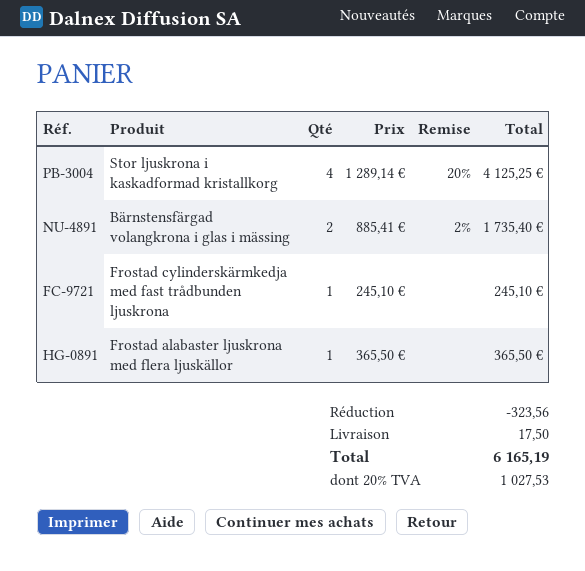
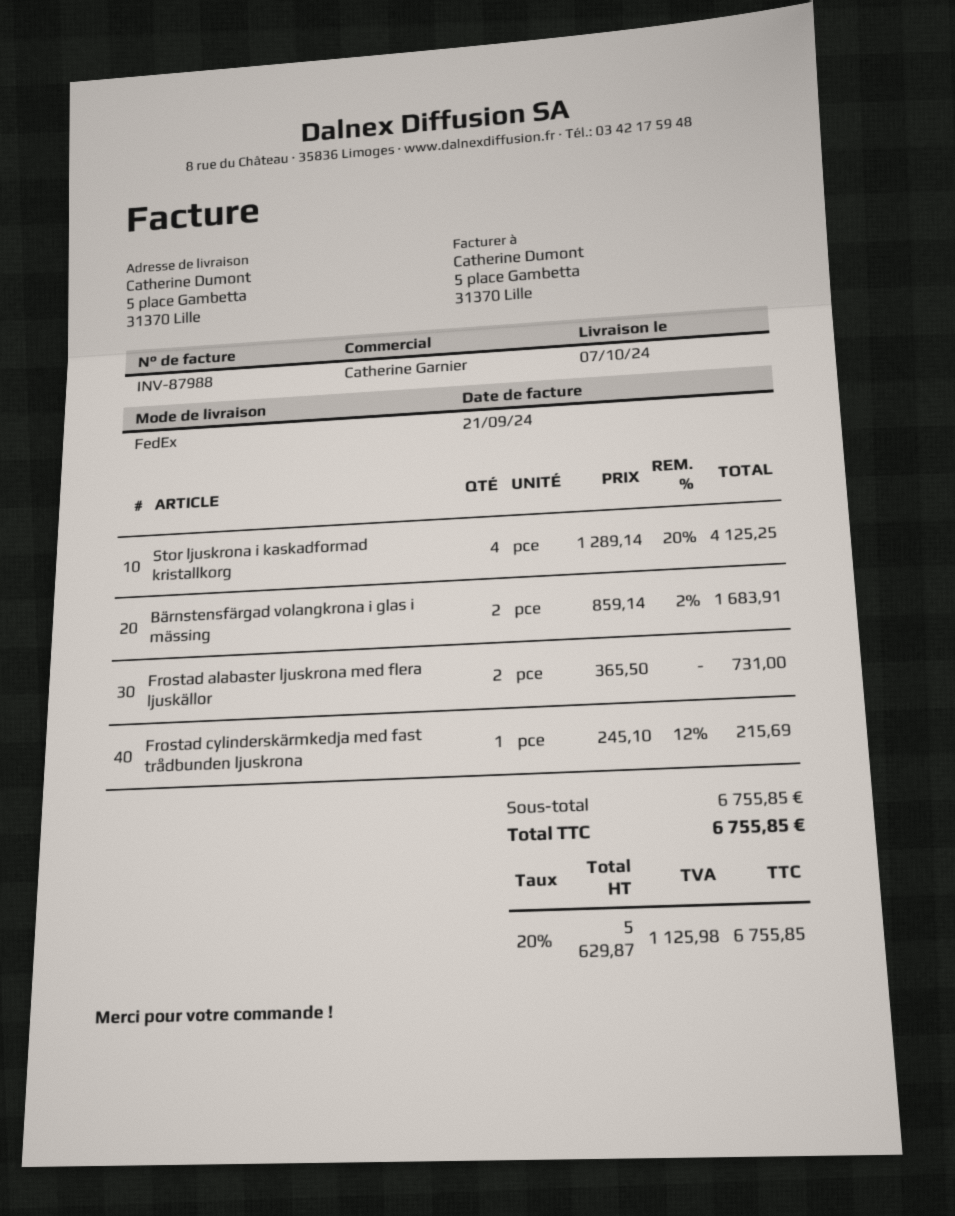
Bärnstensfärgad volangkrona i glas i mässing: 2 x 885.41 - 2% = 1735.40 -> 2 x 859.14 - 2% = 1683.91
Frostad cylinderskärmkedja med fast trådbunden ljuskrona: 1 x 245.10 = 245.10 -> 1 x 245.10 - 12% = 215.69
Frostad alabaster ljuskrona med flera ljuskällor: 1 x 365.50 = 365.50 -> 2 x 365.50 = 731.00
discount: 323.56 -> none
shipping: 17.50 -> none
tax: 20% = 1027.53 -> 20% = 1125.98
total: 6165.19 -> 6755.85

